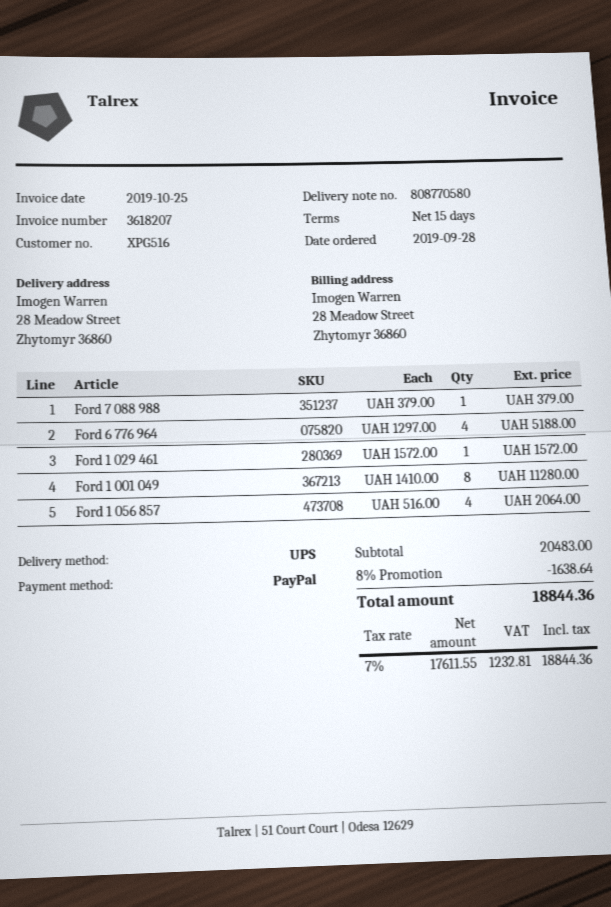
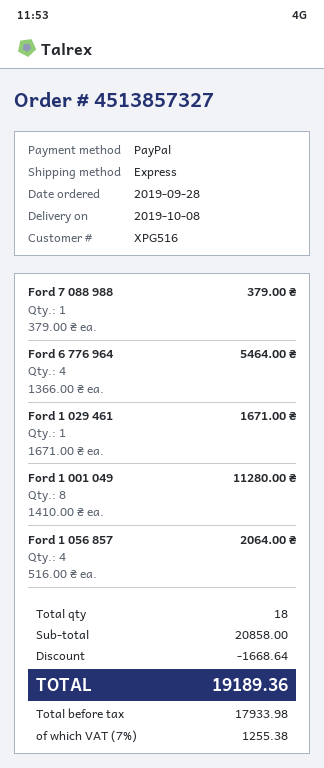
shipping method: UPS -> express
Ford 6 776 964: 4 x 1297.00 = 5188.00 -> 4 x 1366.00 = 5464.00
Ford 1 029 461: 1 x 1572.00 = 1572.00 -> 1 x 1671.00 = 1671.00
subtotal: 20483.00 -> 20858.00
discount: 1638.64 -> 1668.64
net: 17611.55 -> 17933.98
tax: 7% = 1232.81 -> 7% = 1255.38
total: 18844.36 -> 19189.36

